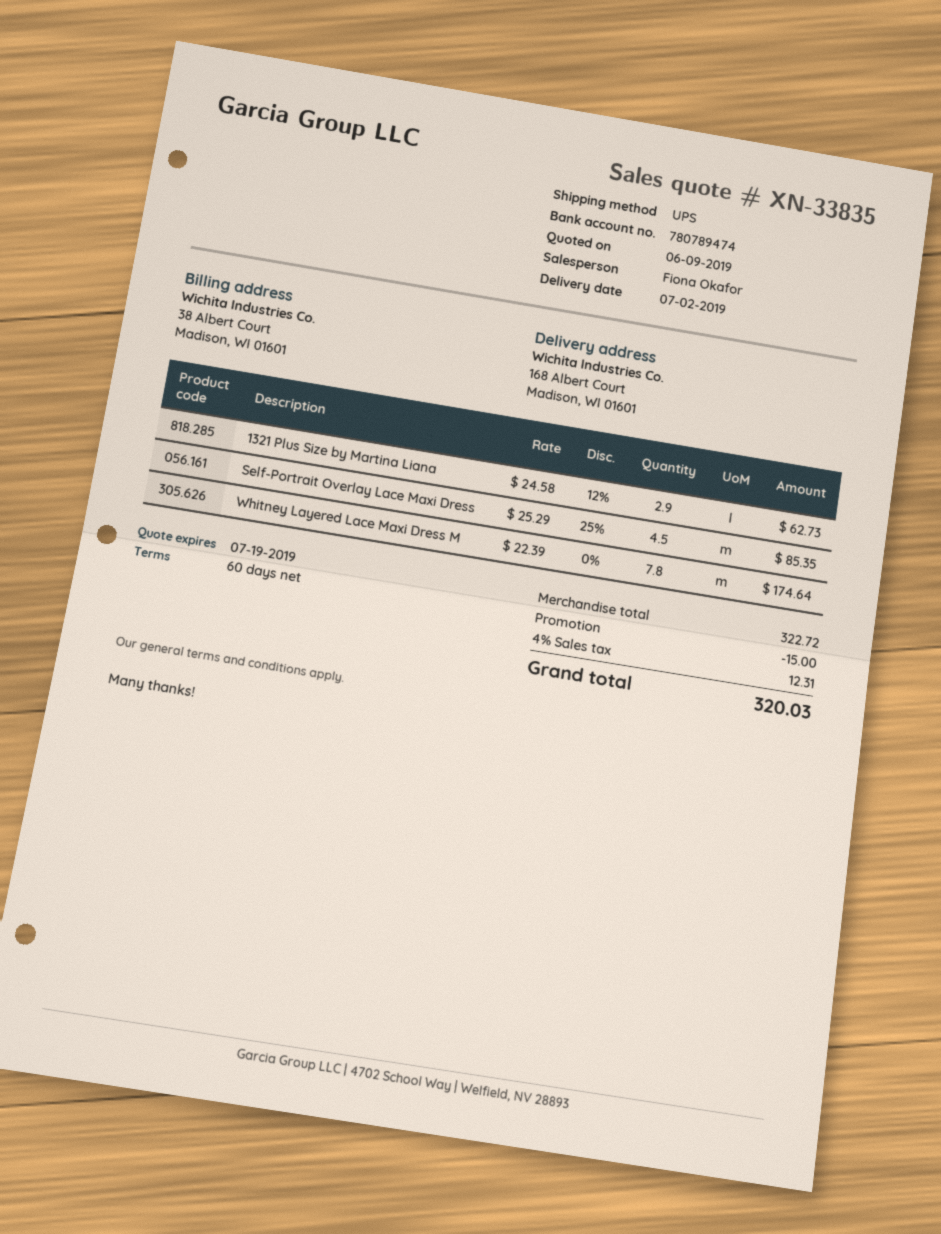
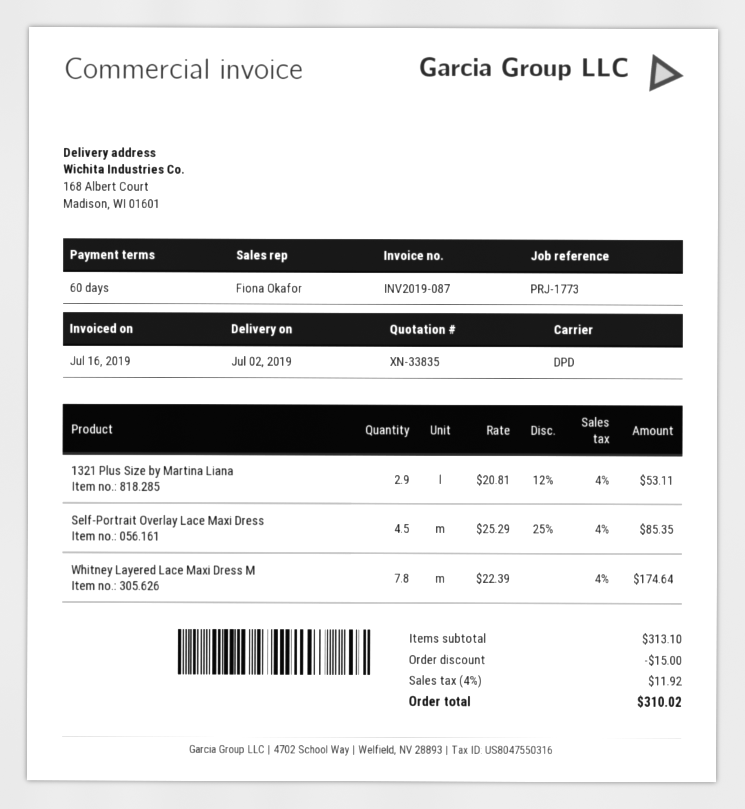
shipping method: UPS -> DPD
1321 Plus Size by Martina Liana: 2.9 x 24.58 - 12% = 62.73 -> 2.9 x 20.81 - 12% = 53.11
subtotal: 322.72 -> 313.10
tax: 4% = 12.31 -> 4% = 11.92
total: 320.03 -> 310.02

